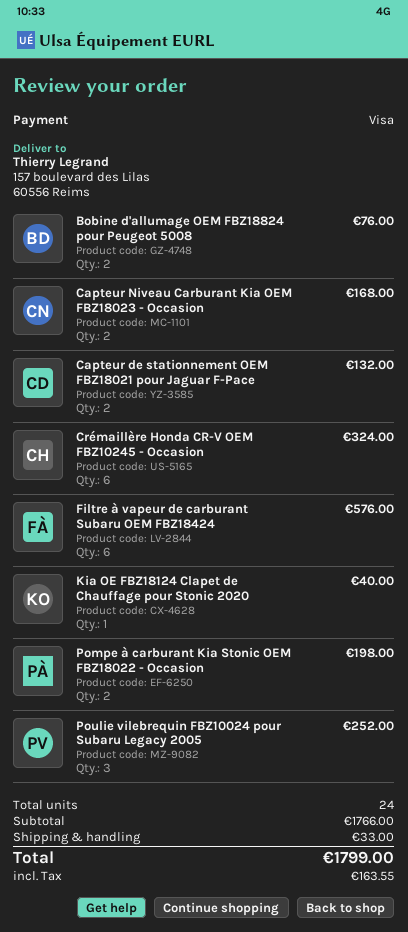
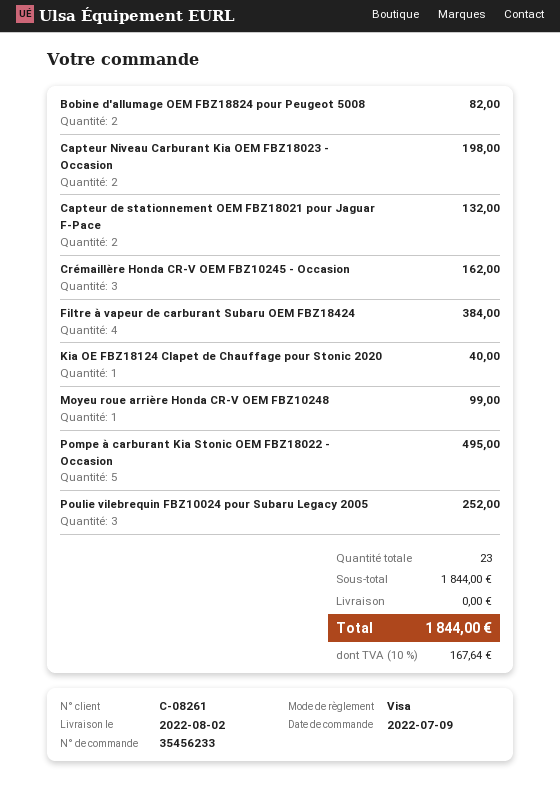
Bobine d'allumage OEM FBZ18824 pour Peugeot 5008: 2 for 76.00 -> 2 for 82.00
Capteur Niveau Carburant Kia OEM FBZ18023 - Occasion: 2 for 168.00 -> 2 for 198.00
Crémaillère Honda CR-V OEM FBZ10245 - Occasion: 6 for 324.00 -> 3 for 162.00
Filtre à vapeur de carburant Subaru OEM FBZ18424: 6 for 576.00 -> 4 for 384.00
Pompe à carburant Kia Stonic OEM FBZ18022 - Occasion: 2 for 198.00 -> 5 for 495.00
Moyeu roue arrière Honda CR-V OEM FBZ10248: none -> 1 for 99.00
total quantity: 24 -> 23
subtotal: 1766.00 -> 1844.00
shipping: 33.00 -> 0.00
tax: 163.55 -> 167.64
total: 1799.00 -> 1844.00

